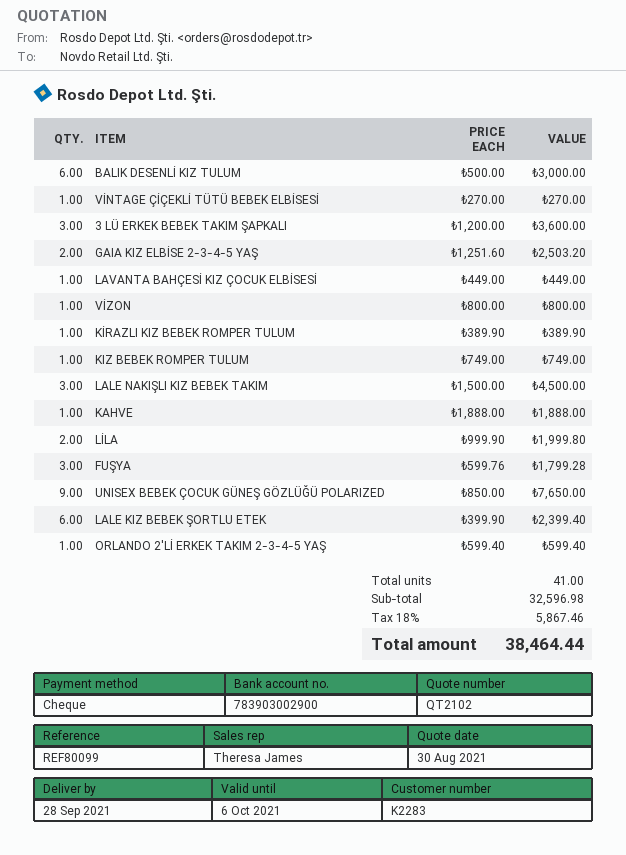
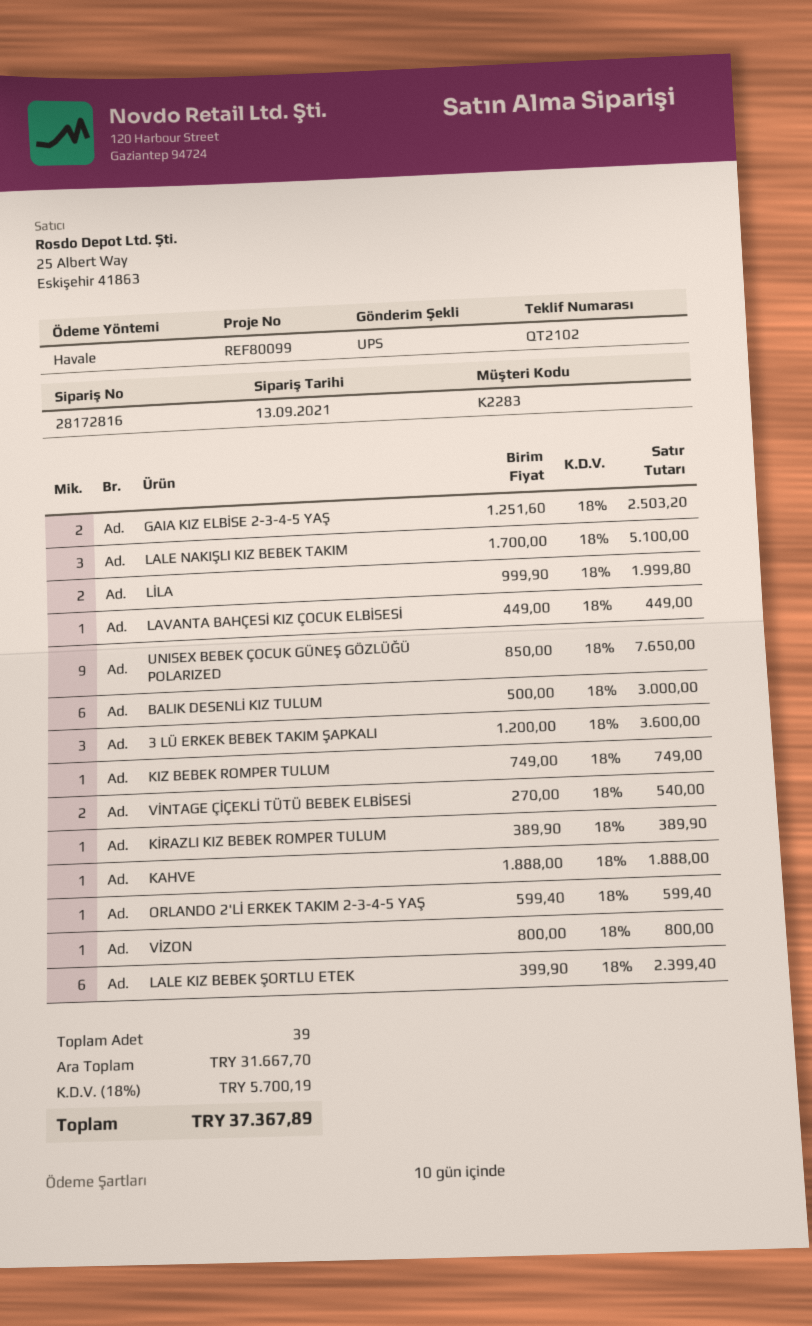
payment method: cheque -> bank transfer
VİNTAGE ÇİÇEKLİ TÜTÜ BEBEK ELBİSESİ: 1 x 270.00 = 270.00 -> 2 x 270.00 = 540.00
LALE NAKIŞLI KIZ BEBEK TAKIM: 3 x 1500.00 = 4500.00 -> 3 x 1700.00 = 5100.00
FUŞYA: 3 x 599.76 = 1799.28 -> none
total quantity: 41 -> 39
subtotal: 32596.98 -> 31667.70
tax: 18% = 5867.46 -> 18% = 5700.19
total: 38464.44 -> 37367.89

